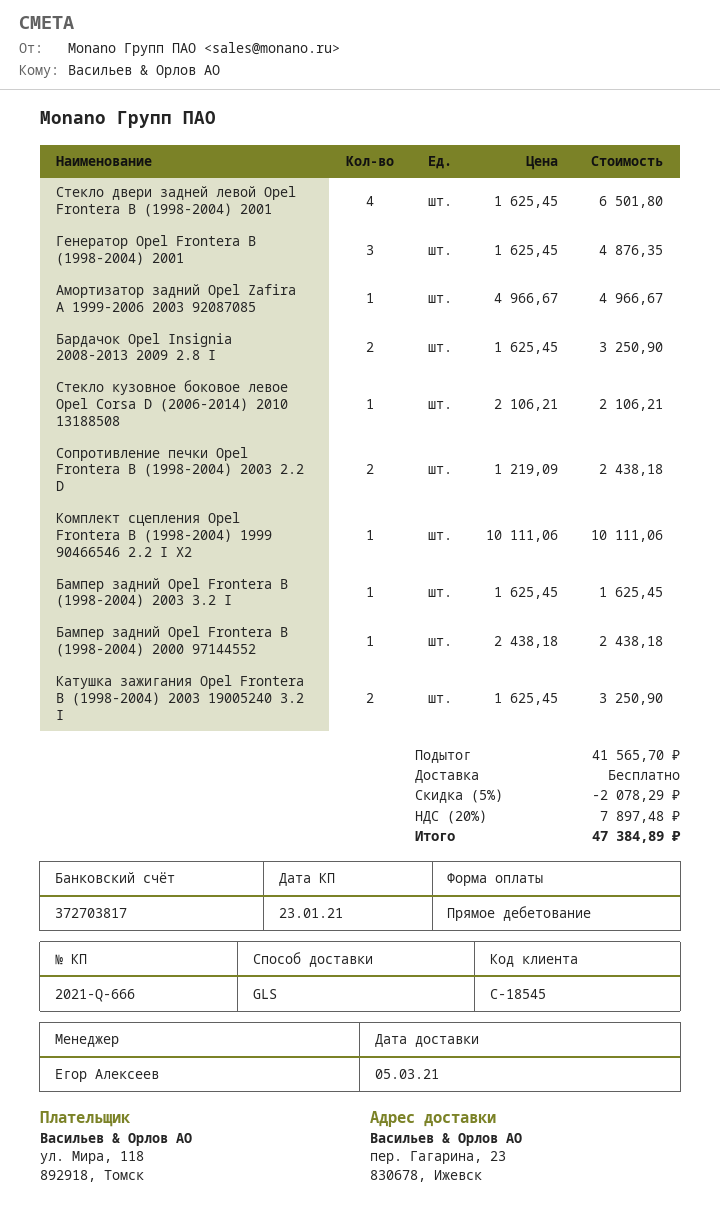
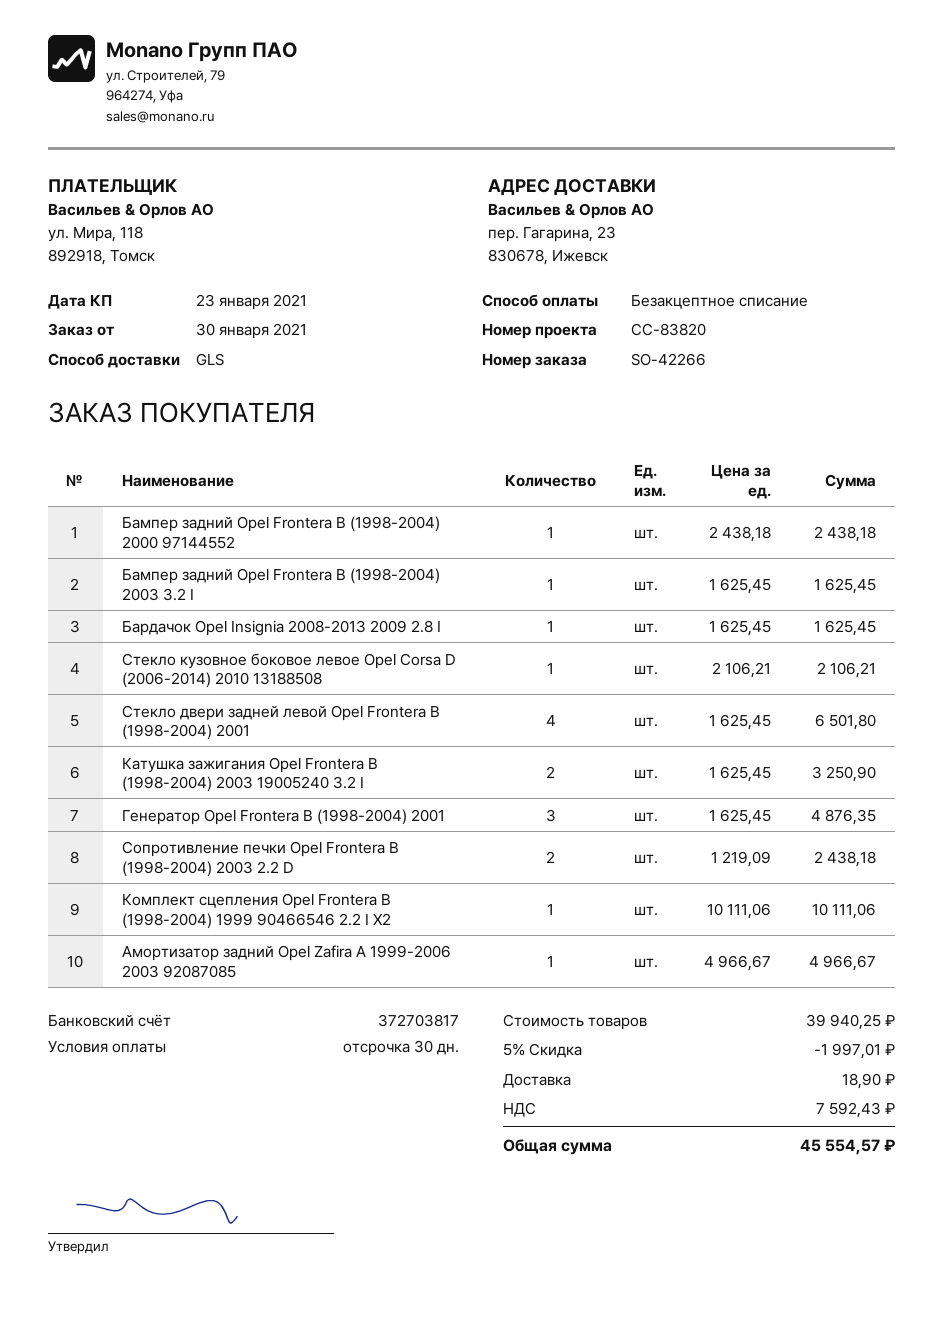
Бардачок Opel Insignia 2008-2013 2009 2.8 I: 2 x 1625.45 = 3250.90 -> 1 x 1625.45 = 1625.45
subtotal: 41565.70 -> 39940.25
discount: 5% = 2078.29 -> 5% = 1997.01
shipping: 0.00 -> 18.90
tax: 7897.48 -> 7592.43
total: 47384.89 -> 45554.57

